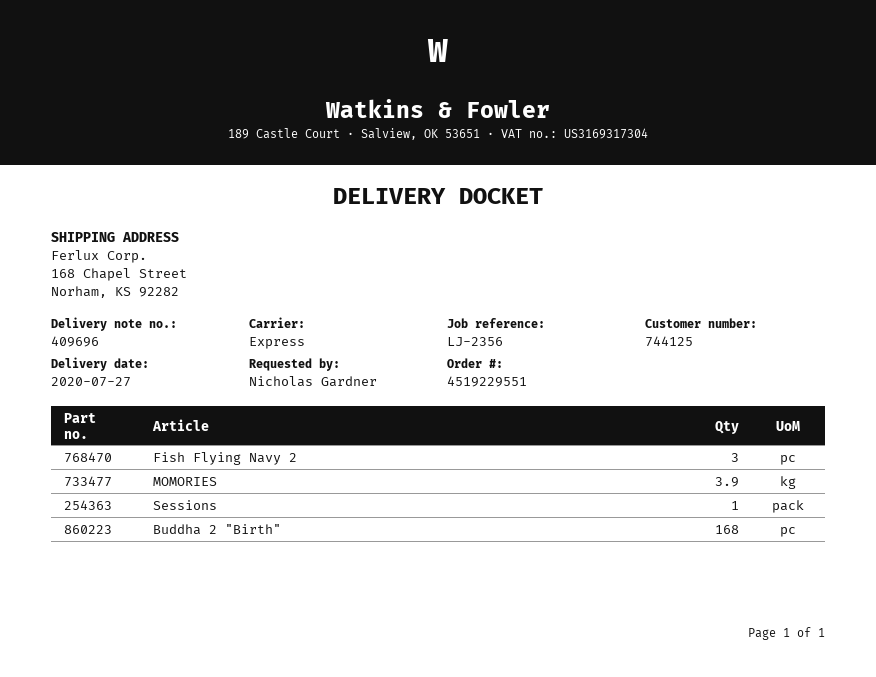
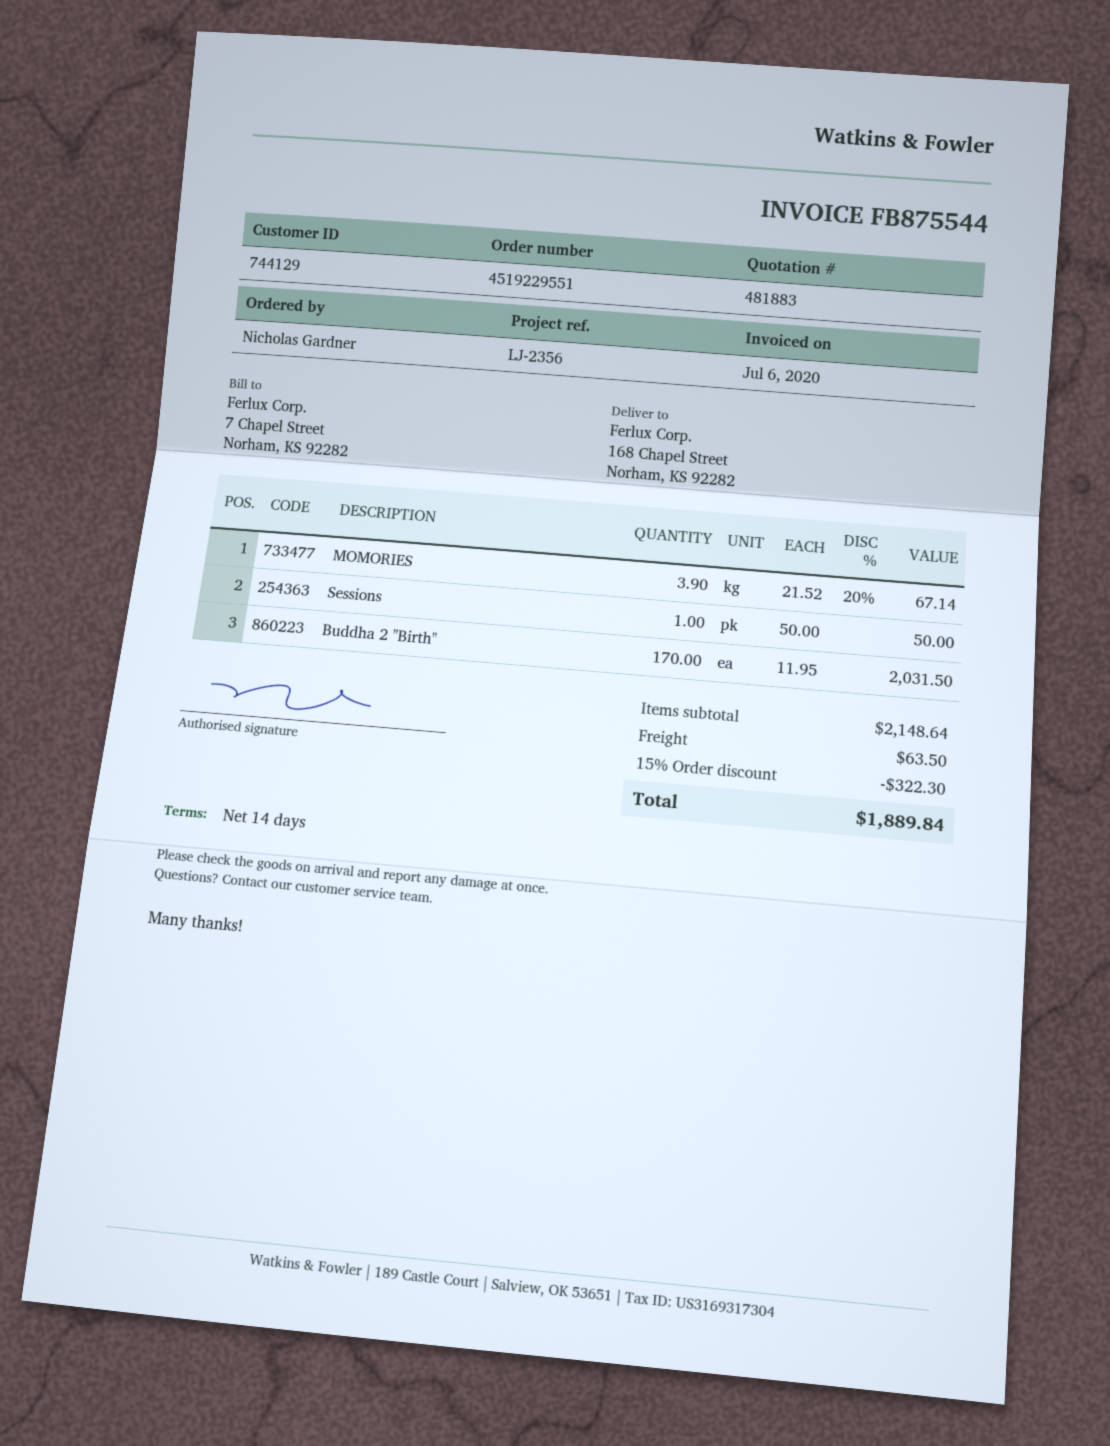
customer number: 744125 -> 744129
Fish Flying Navy 2: 3 -> none
Buddha 2 "Birth": 168 -> 170

